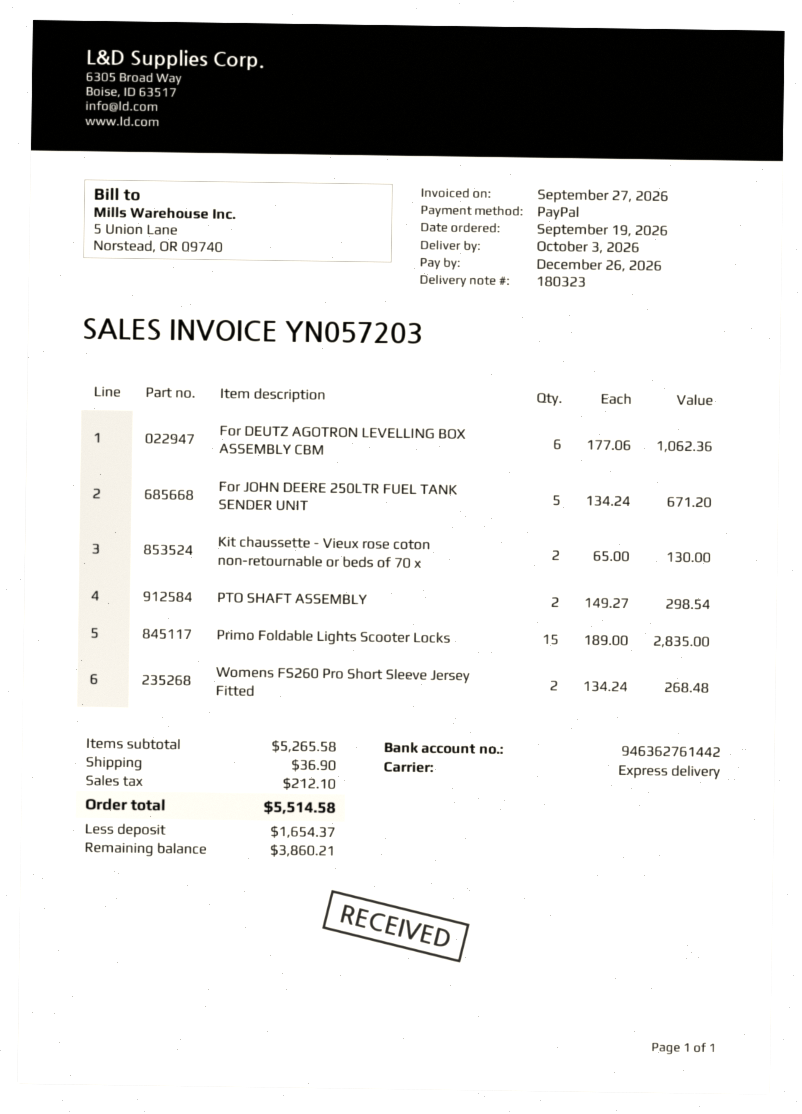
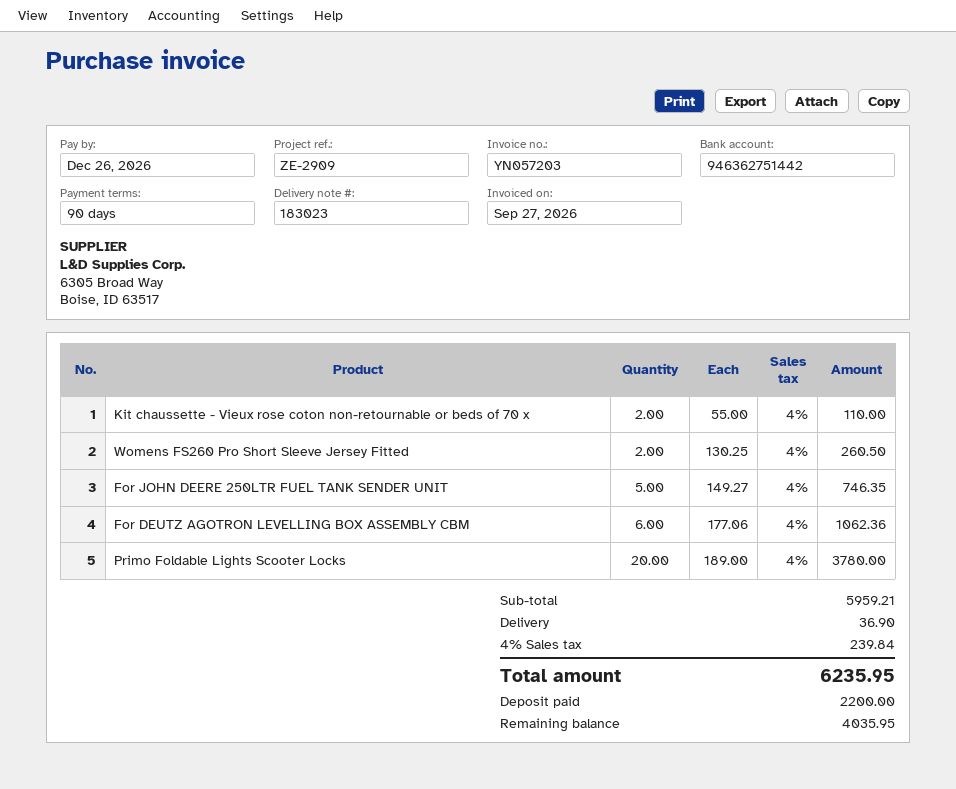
delivery note number: 180323 -> 183023
bank account: 946362761442 -> 946362751442
For JOHN DEERE 250LTR FUEL TANK SENDER UNIT: 5 x 134.24 = 671.20 -> 5 x 149.27 = 746.35
Kit chaussette - Vieux rose coton non-retournable or beds of 70 x: 2 x 65.00 = 130.00 -> 2 x 55.00 = 110.00
PTO SHAFT ASSEMBLY: 2 x 149.27 = 298.54 -> none
Primo Foldable Lights Scooter Locks: 15 x 189.00 = 2835.00 -> 20 x 189.00 = 3780.00
Womens FS260 Pro Short Sleeve Jersey Fitted: 2 x 134.24 = 268.48 -> 2 x 130.25 = 260.50
subtotal: 5265.58 -> 5959.21
tax: 212.10 -> 239.84
total: 5514.58 -> 6235.95
deposit: 1654.37 -> 2200.00
balance: 3860.21 -> 4035.95

